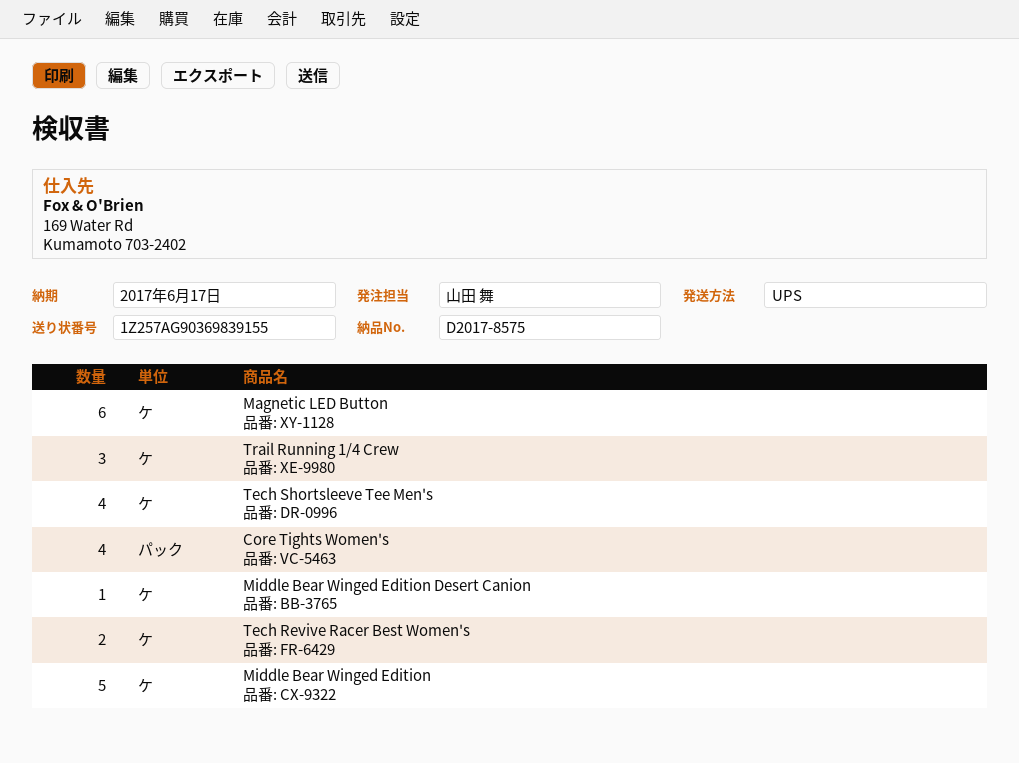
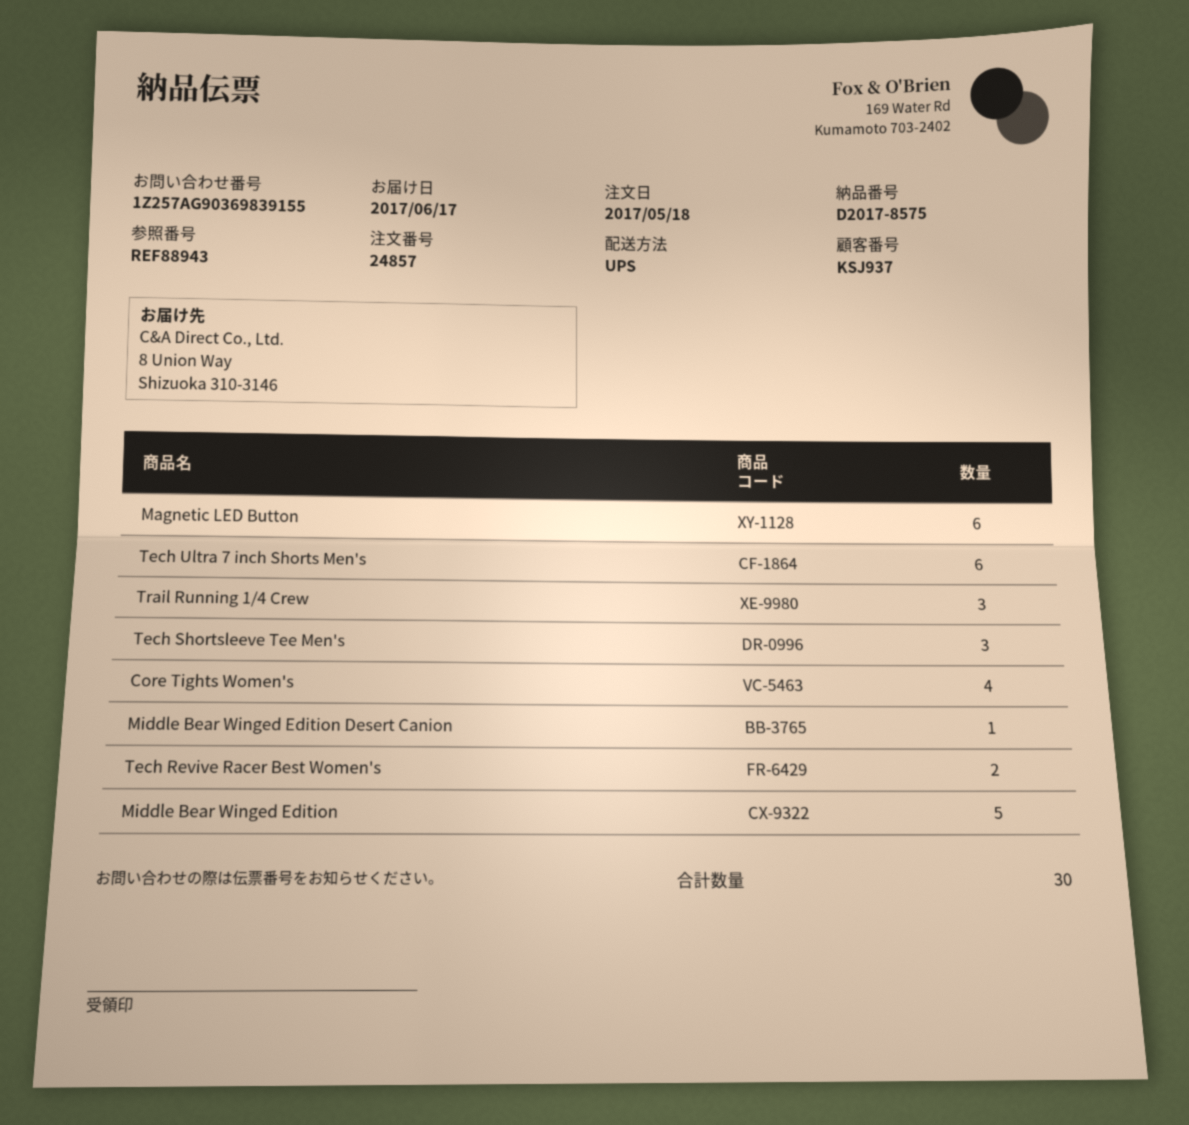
Tech Shortsleeve Tee Men's: 4 -> 3
Tech Ultra 7 inch Shorts Men's: none -> 6

